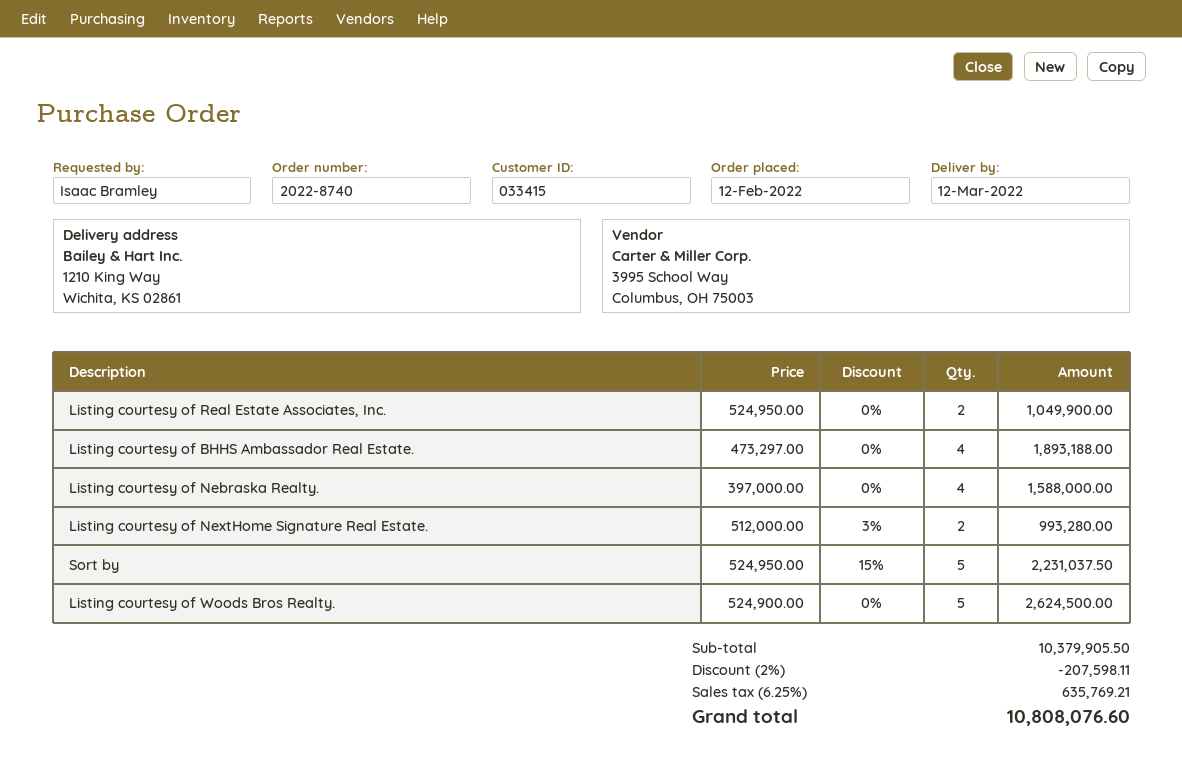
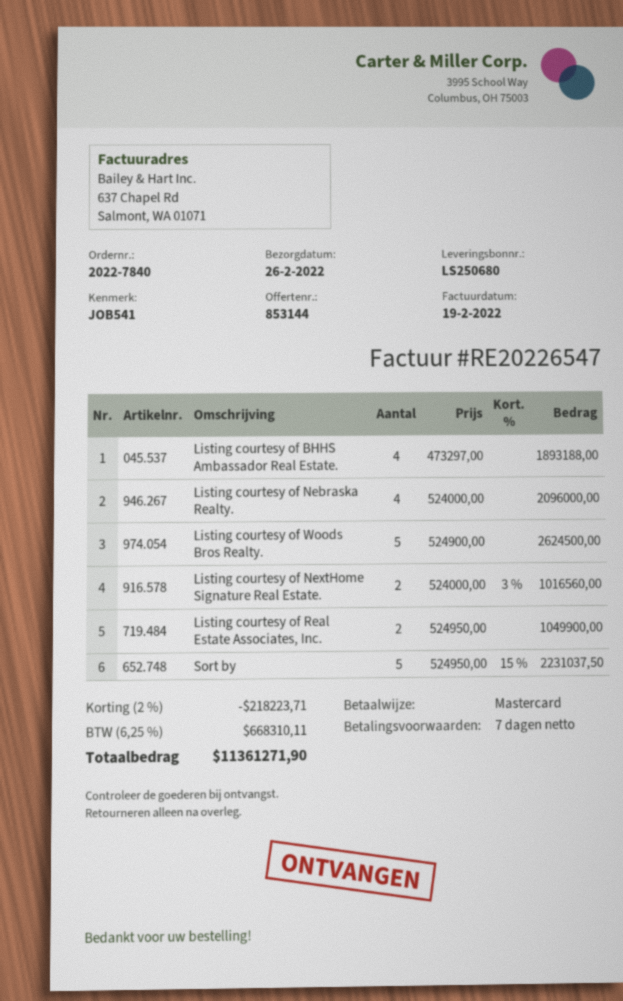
order number: 2022-8740 -> 2022-7840
delivery date: 2022-03-12 -> 2022-02-26
Listing courtesy of Nebraska Realty.: 4 x 397000.00 = 1588000.00 -> 4 x 524000.00 = 2096000.00
Listing courtesy of NextHome Signature Real Estate.: 2 x 512000.00 - 3% = 993280.00 -> 2 x 524000.00 - 3% = 1016560.00
discount: 2% = 207598.11 -> 2% = 218223.71
tax: 6.25% = 635769.21 -> 6.25% = 668310.11
total: 10808076.60 -> 11361271.90

